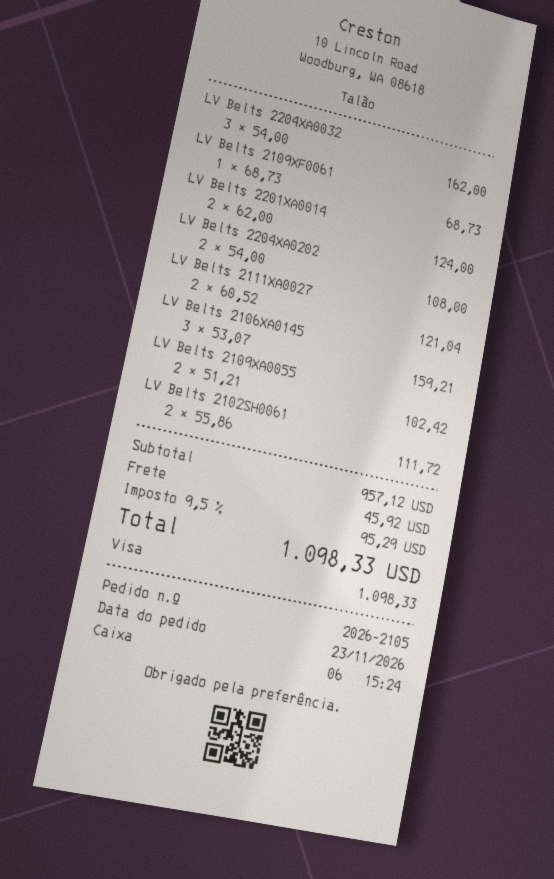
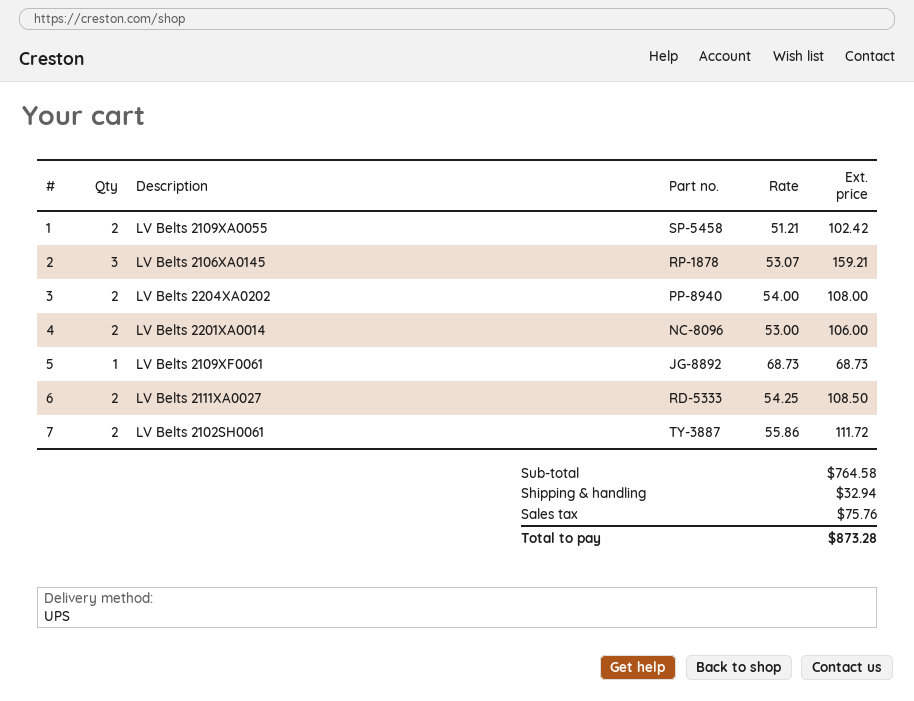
LV Belts 2204XA0032: 3 x 54.00 = 162.00 -> none
LV Belts 2201XA0014: 2 x 62.00 = 124.00 -> 2 x 53.00 = 106.00
LV Belts 2111XA0027: 2 x 60.52 = 121.04 -> 2 x 54.25 = 108.50
subtotal: 957.12 -> 764.58
shipping: 45.92 -> 32.94
tax: 95.29 -> 75.76
total: 1098.33 -> 873.28

